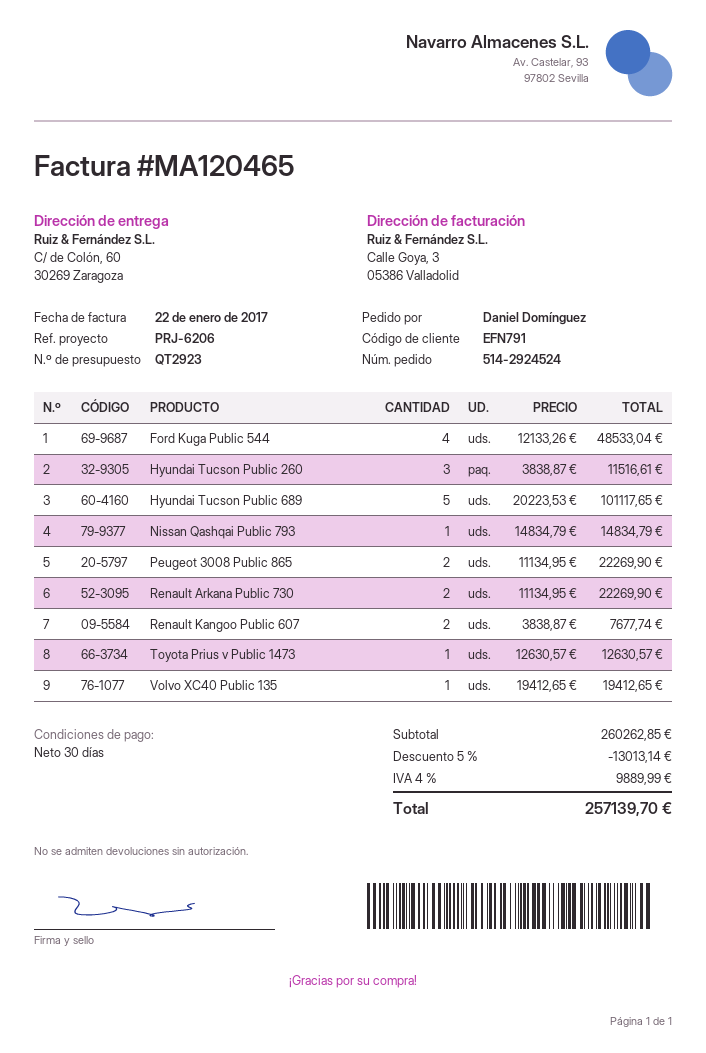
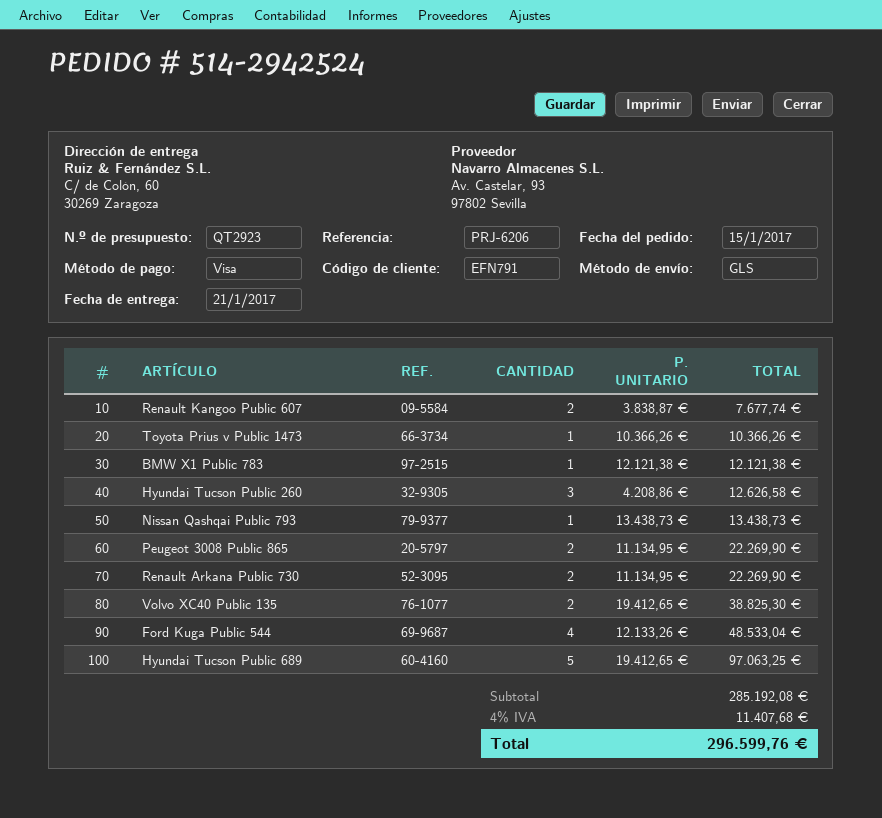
order number: 514-2924524 -> 514-2942524
Hyundai Tucson Public 260: 3 x 3838.87 = 11516.61 -> 3 x 4208.86 = 12626.58
Hyundai Tucson Public 689: 5 x 20223.53 = 101117.65 -> 5 x 19412.65 = 97063.25
Nissan Qashqai Public 793: 1 x 14834.79 = 14834.79 -> 1 x 13438.73 = 13438.73
Toyota Prius v Public 1473: 1 x 12630.57 = 12630.57 -> 1 x 10366.26 = 10366.26
Volvo XC40 Public 135: 1 x 19412.65 = 19412.65 -> 2 x 19412.65 = 38825.30
BMW X1 Public 783: none -> 1 x 12121.38 = 12121.38
subtotal: 260262.85 -> 285192.08
discount: 5% = 13013.14 -> none
tax: 4% = 9889.99 -> 4% = 11407.68
total: 257139.70 -> 296599.76

